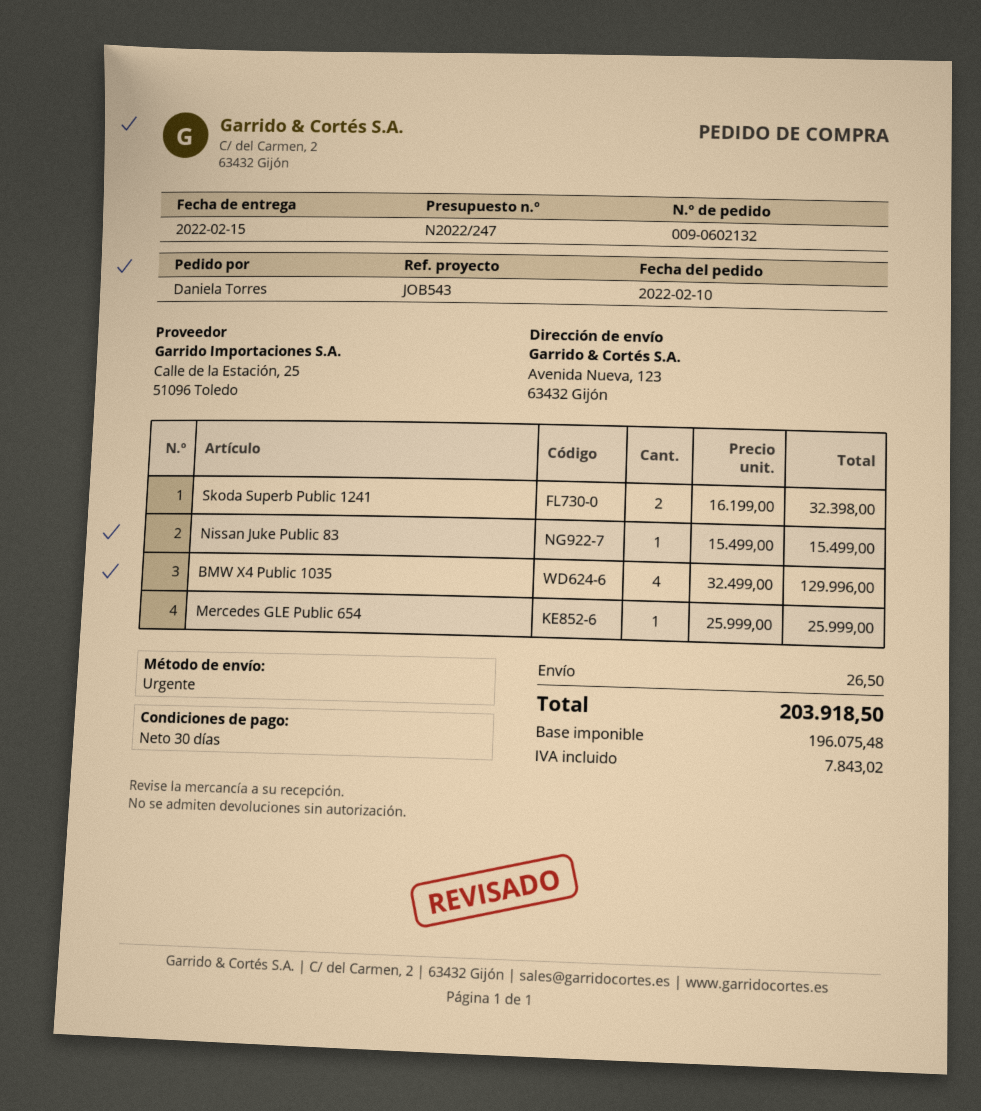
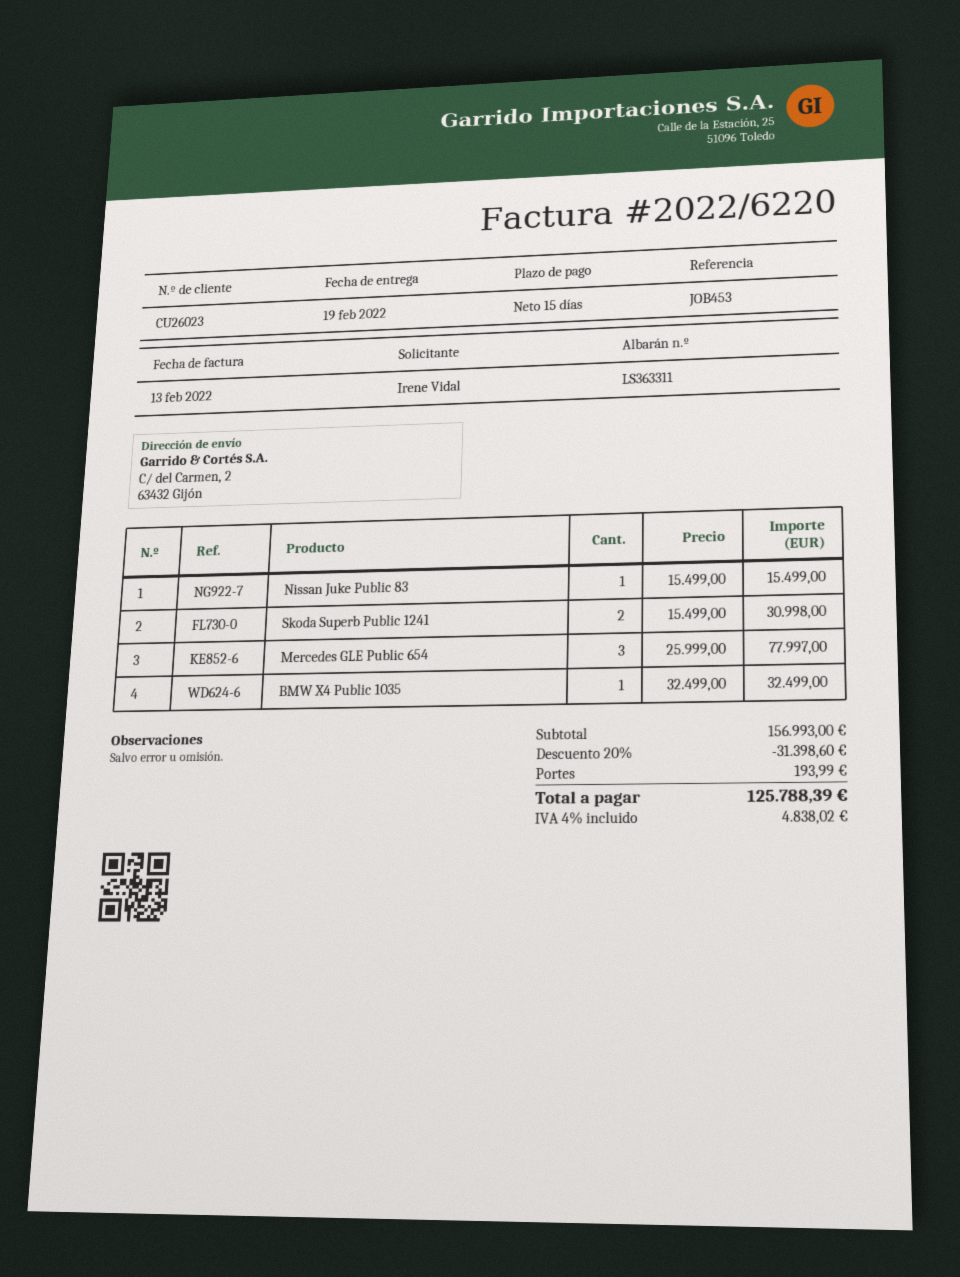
delivery date: 2022-02-15 -> 2022-02-19
payment terms: 30 days -> 15 days
reference: JOB543 -> JOB453
ordered by: Daniela Torres -> Irene Vidal
ship to: Avenida Nueva, 123, 63432 Gijón -> C/ del Carmen, 2, 63432 Gijón
Skoda Superb Public 1241: 2 x 16199.00 = 32398.00 -> 2 x 15499.00 = 30998.00
BMW X4 Public 1035: 4 x 32499.00 = 129996.00 -> 1 x 32499.00 = 32499.00
Mercedes GLE Public 654: 1 x 25999.00 = 25999.00 -> 3 x 25999.00 = 77997.00
discount: none -> 20% = 31398.60
shipping: 26.50 -> 193.99
tax: 7843.02 -> 4838.02
total: 203918.50 -> 125788.39

